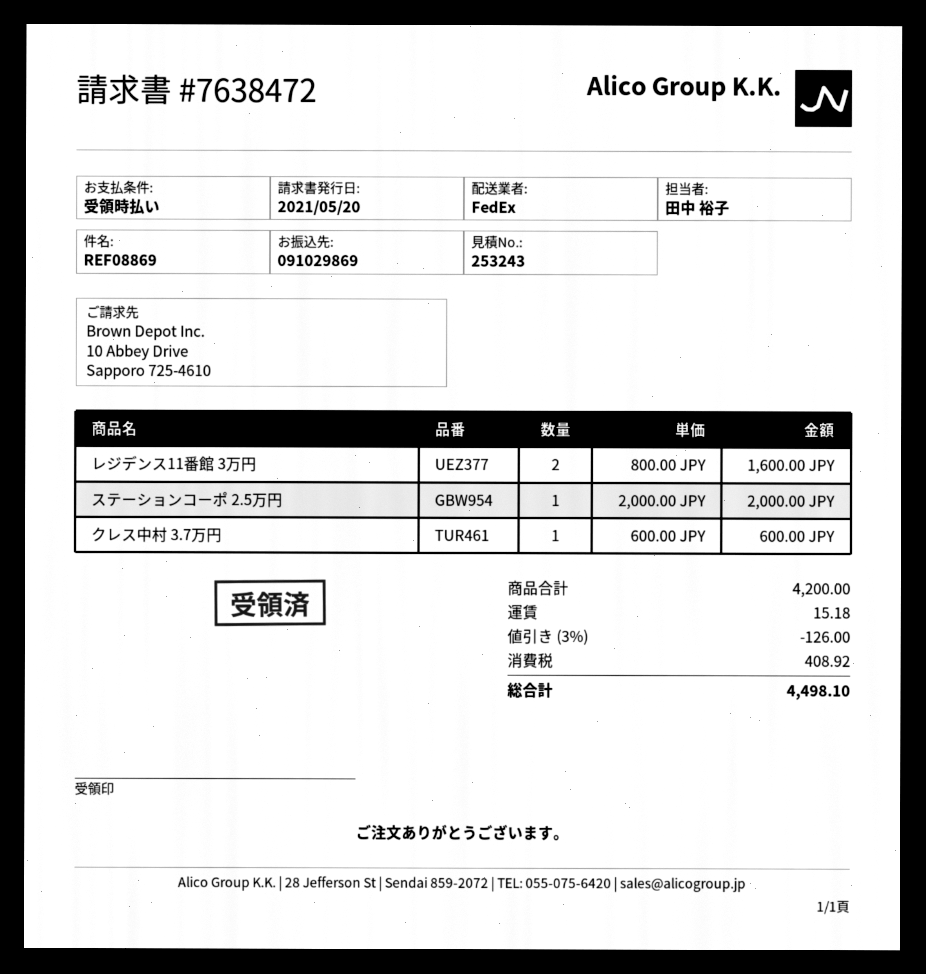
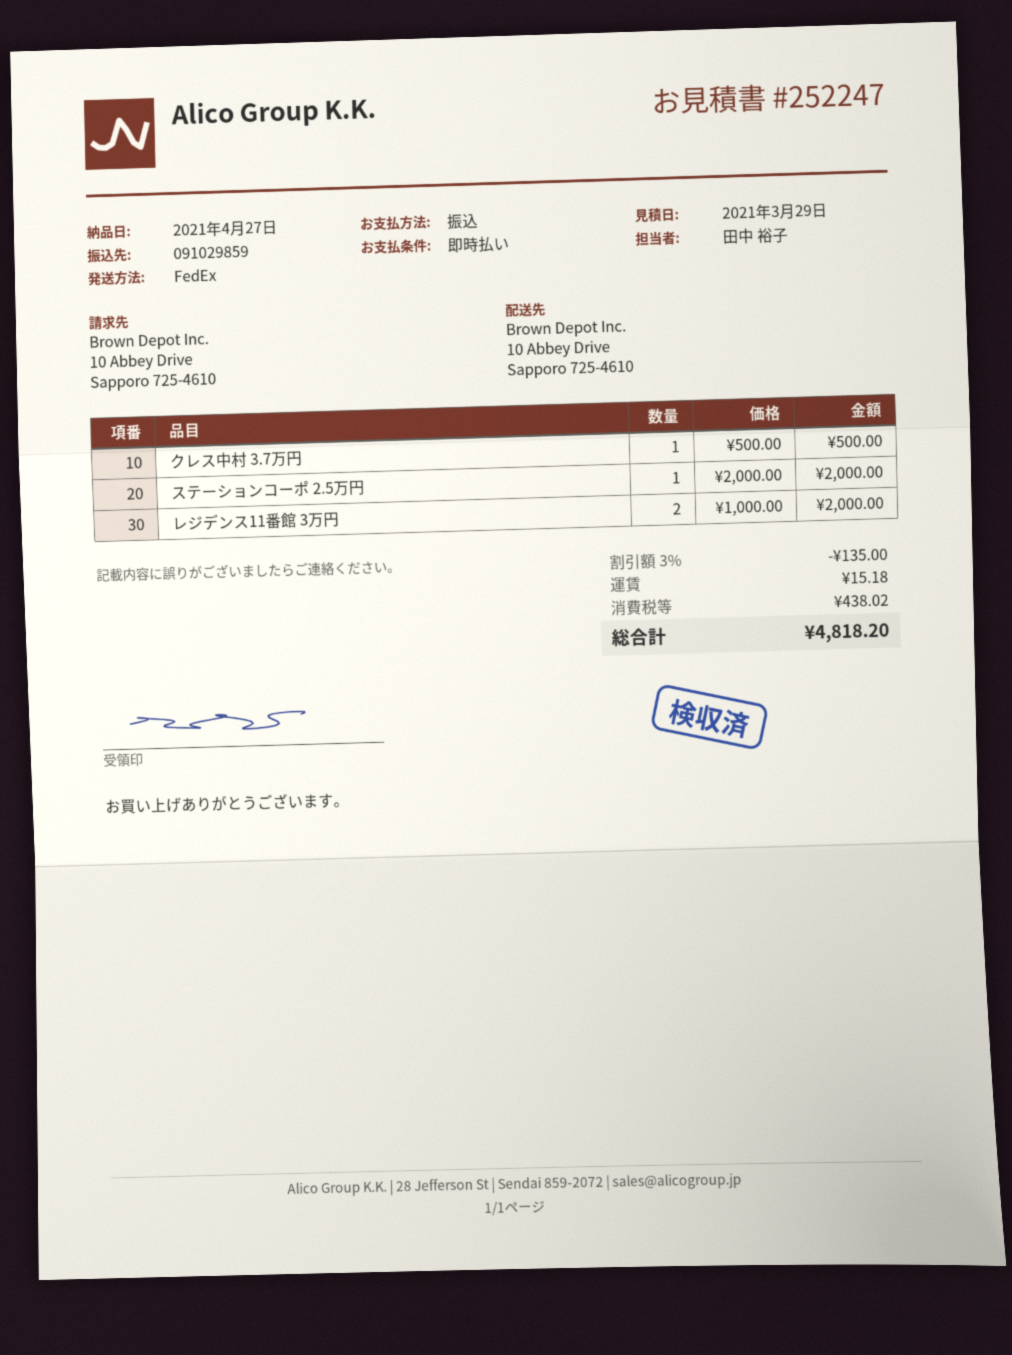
quote number: 253243 -> 252247
bank account: 091029869 -> 091029859
レジデンス11番館 3万円: 2 x 800.00 = 1600.00 -> 2 x 1000.00 = 2000.00
クレス中村 3.7万円: 1 x 600.00 = 600.00 -> 1 x 500.00 = 500.00
discount: 3% = 126.00 -> 3% = 135.00
tax: 408.92 -> 438.02
total: 4498.10 -> 4818.20

